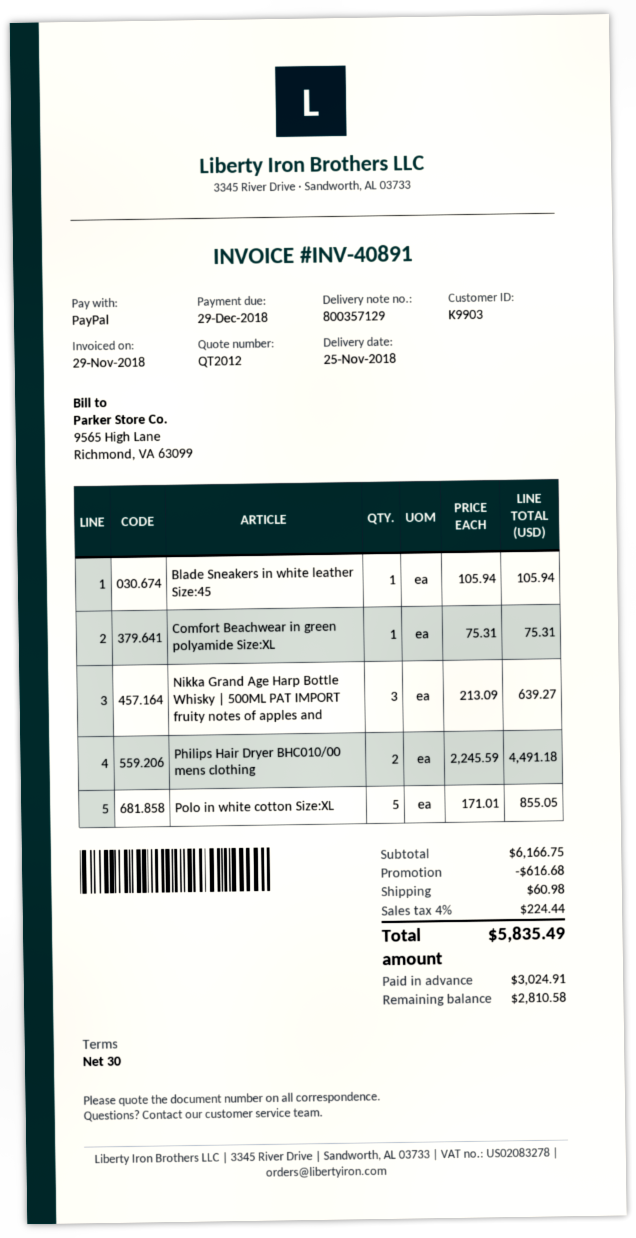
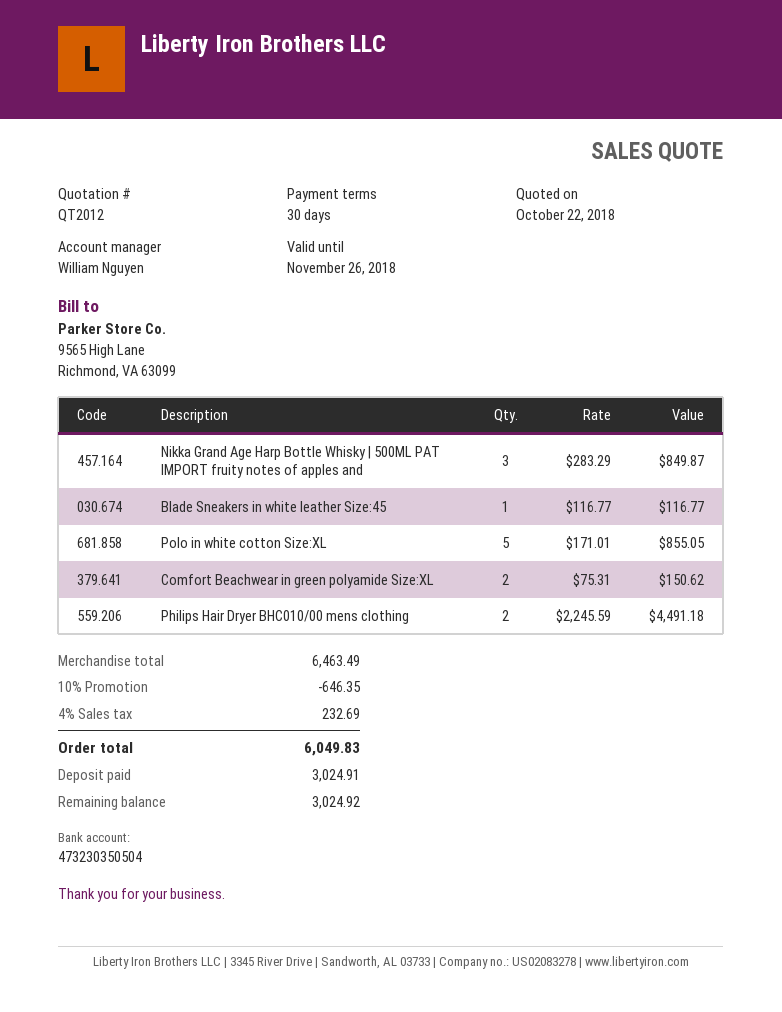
Blade Sneakers in white leather Size:45: 1 x 105.94 = 105.94 -> 1 x 116.77 = 116.77
Comfort Beachwear in green polyamide Size:XL: 1 x 75.31 = 75.31 -> 2 x 75.31 = 150.62
Nikka Grand Age Harp Bottle Whisky | 500ML PAT IMPORT fruity notes of apples and: 3 x 213.09 = 639.27 -> 3 x 283.29 = 849.87
subtotal: 6166.75 -> 6463.49
discount: 616.68 -> 646.35
shipping: 60.98 -> none
tax: 4% = 224.44 -> 4% = 232.69
total: 5835.49 -> 6049.83
balance: 2810.58 -> 3024.92

